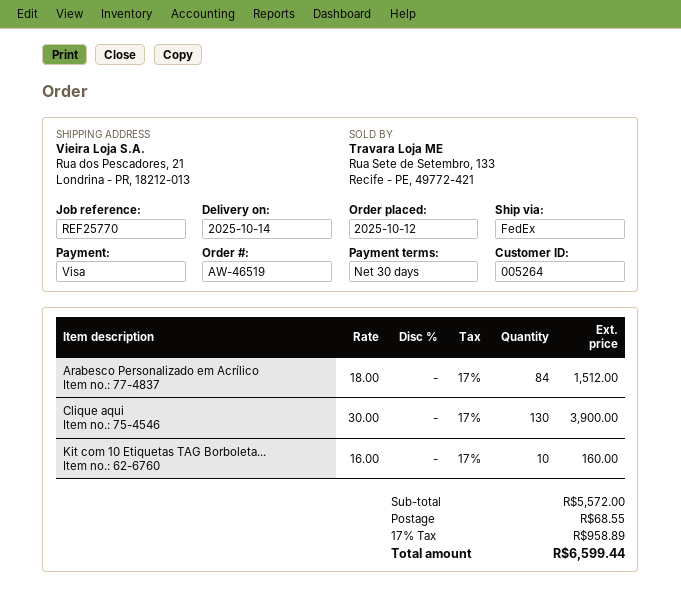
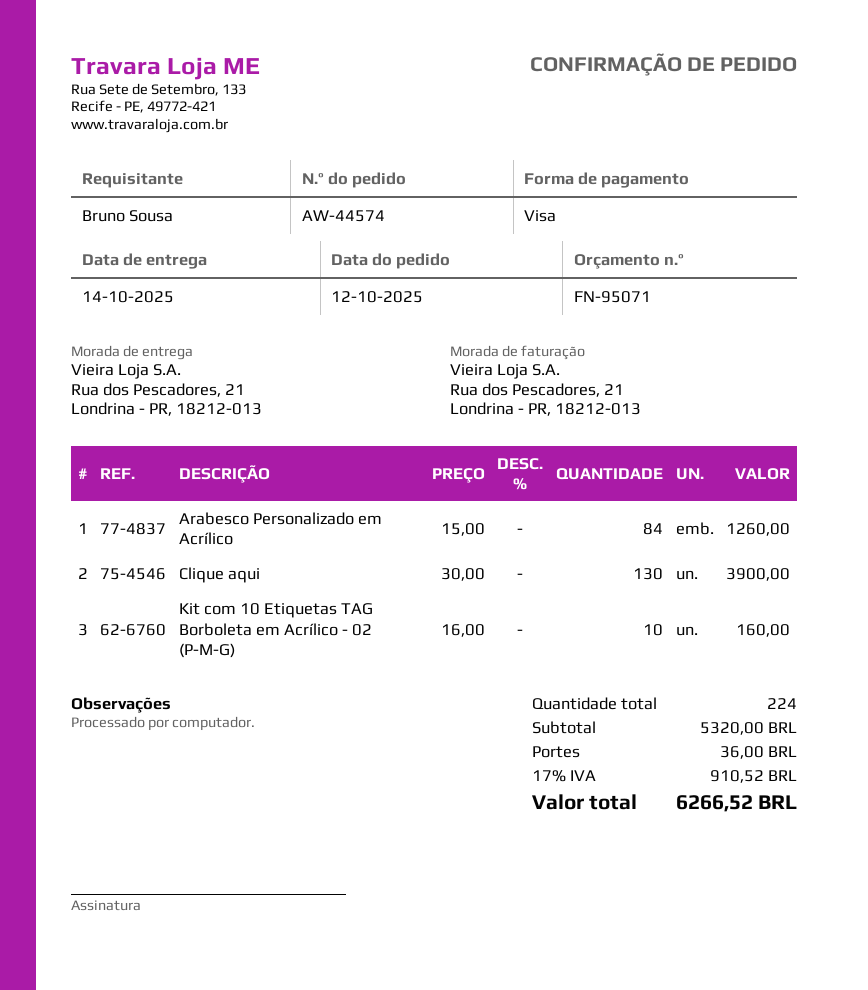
order number: AW-46519 -> AW-44574
Arabesco Personalizado em Acrílico: 84 x 18.00 = 1512.00 -> 84 x 15.00 = 1260.00
subtotal: 5572.00 -> 5320.00
shipping: 68.55 -> 36.00
tax: 17% = 958.89 -> 17% = 910.52
total: 6599.44 -> 6266.52

